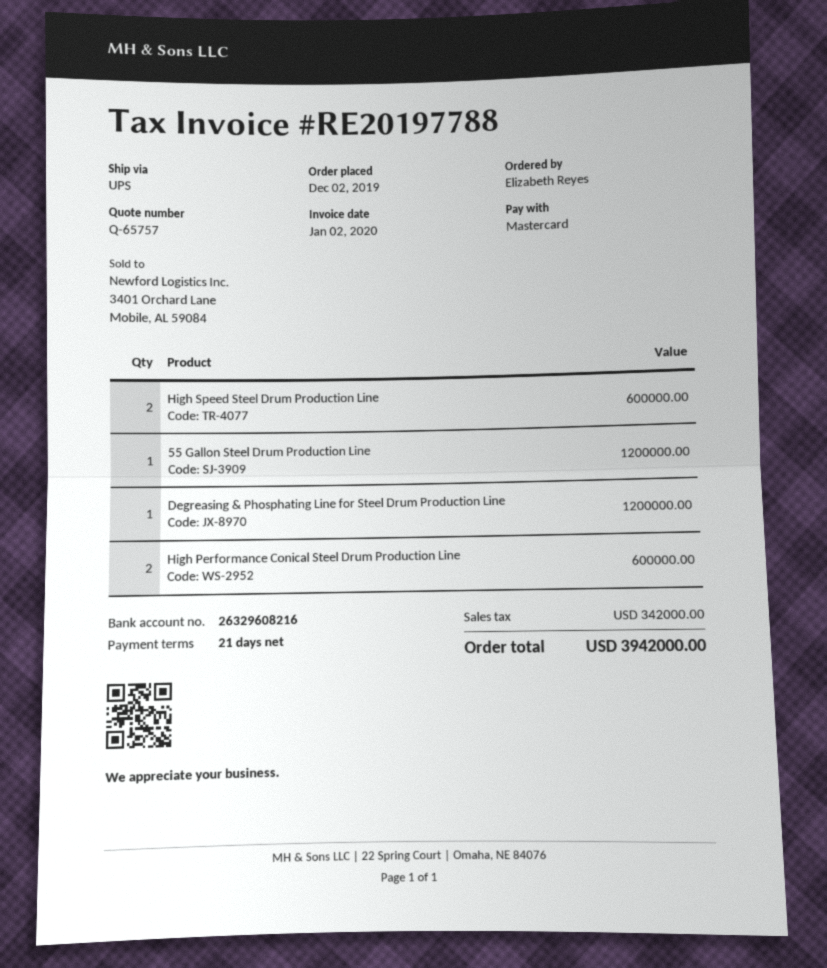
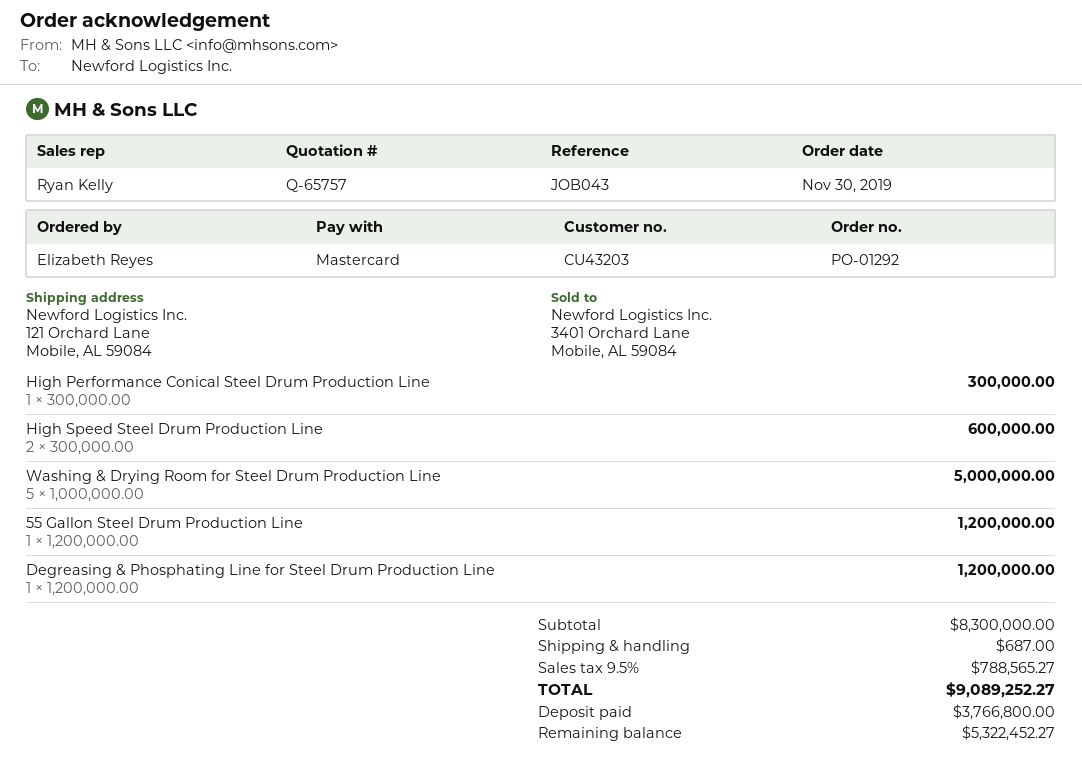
order date: 2019-12-02 -> 2019-11-30
High Performance Conical Steel Drum Production Line: 2 for 600000.00 -> 1 for 300000.00
Washing & Drying Room for Steel Drum Production Line: none -> 5 for 5000000.00
shipping: none -> 687.00
tax: 342000.00 -> 788565.27
total: 3942000.00 -> 9089252.27

